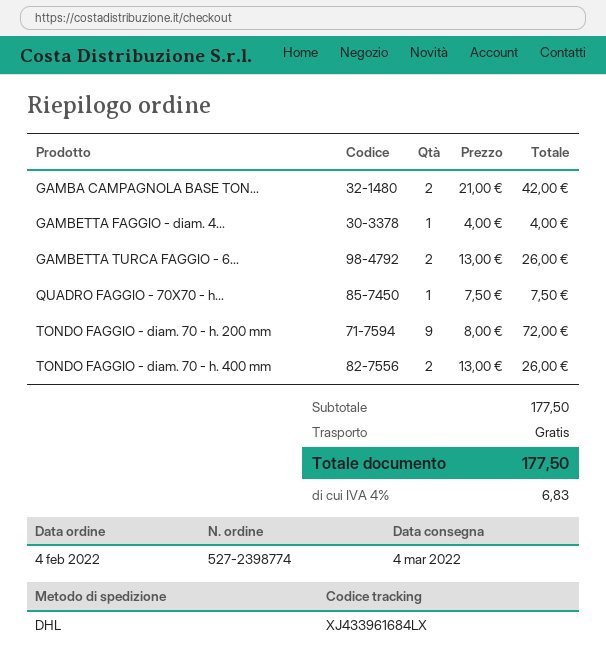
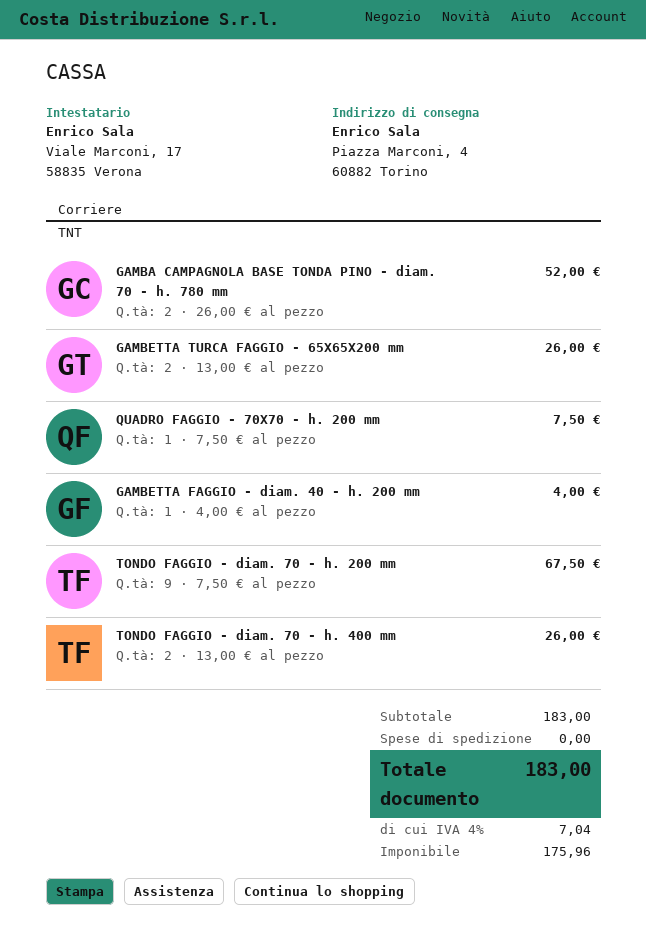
shipping method: DHL -> TNT
GAMBA CAMPAGNOLA BASE TON...: 2 x 21.00 = 42.00 -> 2 x 26.00 = 52.00
TONDO FAGGIO - diam. 70 - h. 200 mm: 9 x 8.00 = 72.00 -> 9 x 7.50 = 67.50
subtotal: 177.50 -> 183.00
tax: 4% = 6.83 -> 4% = 7.04
total: 177.50 -> 183.00

